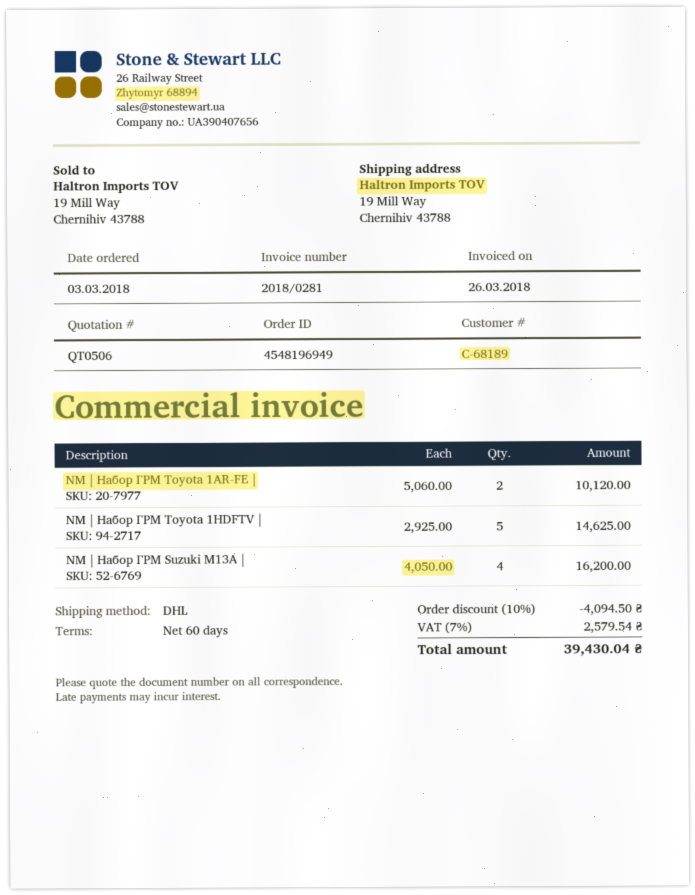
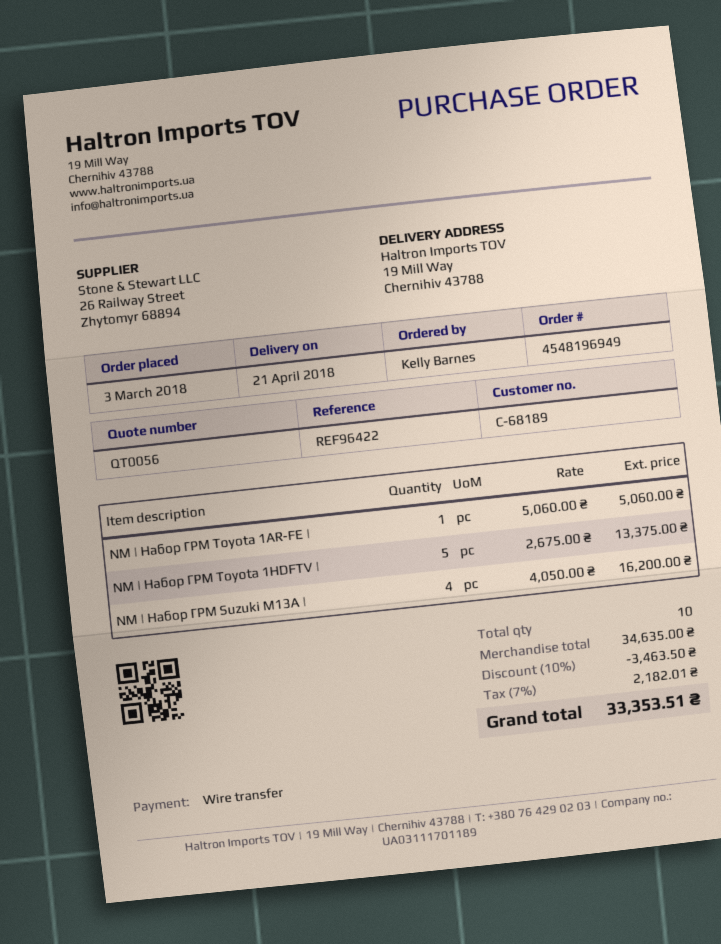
quote number: QT0506 -> QT0056
NM | Набор ГРМ Toyota 1AR-FE |: 2 x 5060.00 = 10120.00 -> 1 x 5060.00 = 5060.00
NM | Набор ГРМ Toyota 1HDFTV |: 5 x 2925.00 = 14625.00 -> 5 x 2675.00 = 13375.00
discount: 10% = 4094.50 -> 10% = 3463.50
tax: 7% = 2579.54 -> 7% = 2182.01
total: 39430.04 -> 33353.51

